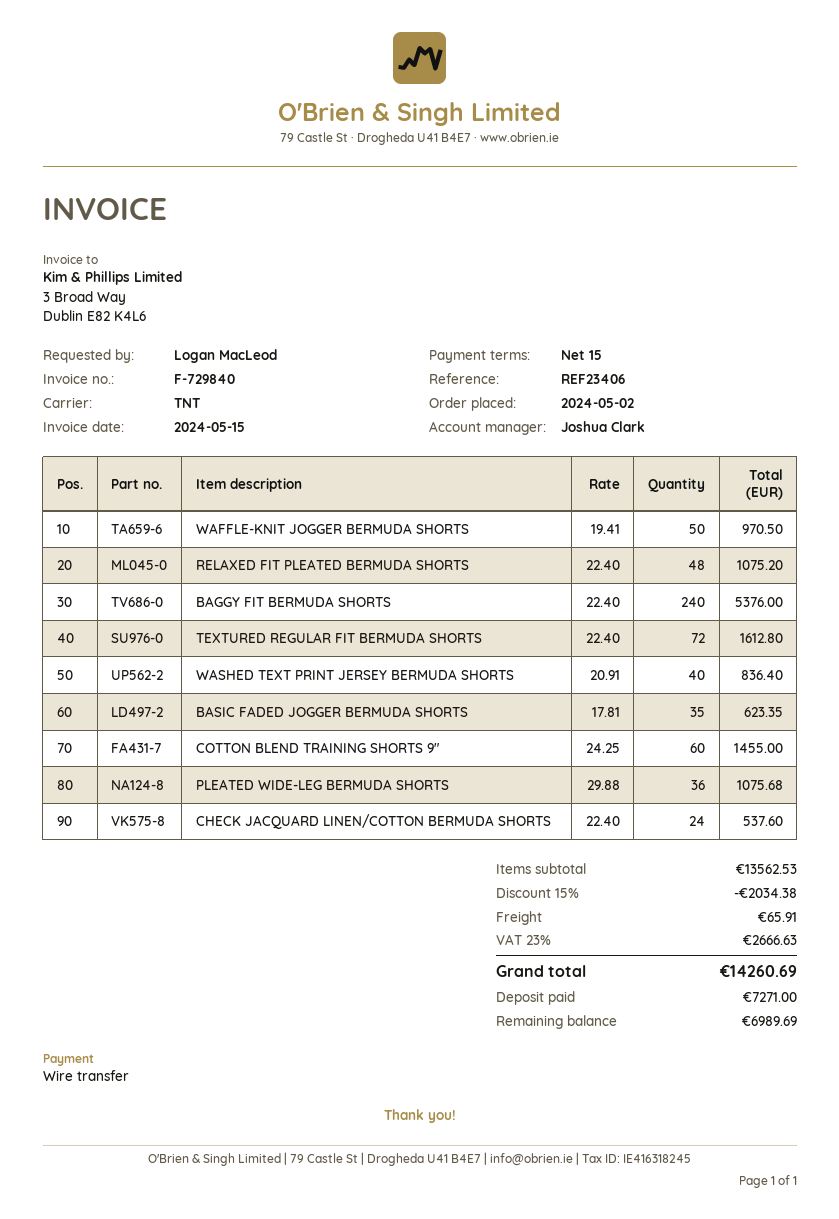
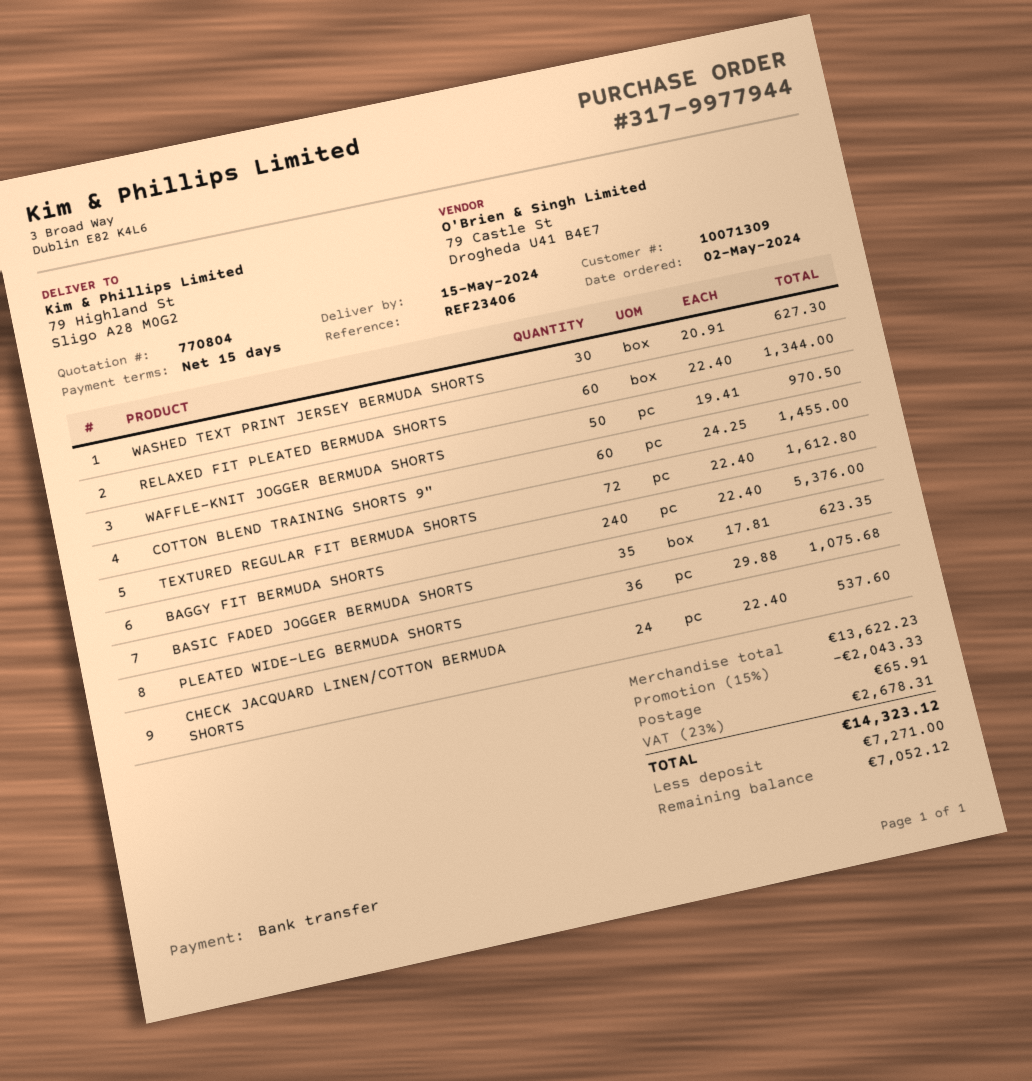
RELAXED FIT PLEATED BERMUDA SHORTS: 48 x 22.40 = 1075.20 -> 60 x 22.40 = 1344.00
WASHED TEXT PRINT JERSEY BERMUDA SHORTS: 40 x 20.91 = 836.40 -> 30 x 20.91 = 627.30
subtotal: 13562.53 -> 13622.23
discount: 15% = 2034.38 -> 15% = 2043.33
tax: 23% = 2666.63 -> 23% = 2678.31
total: 14260.69 -> 14323.12
balance: 6989.69 -> 7052.12

